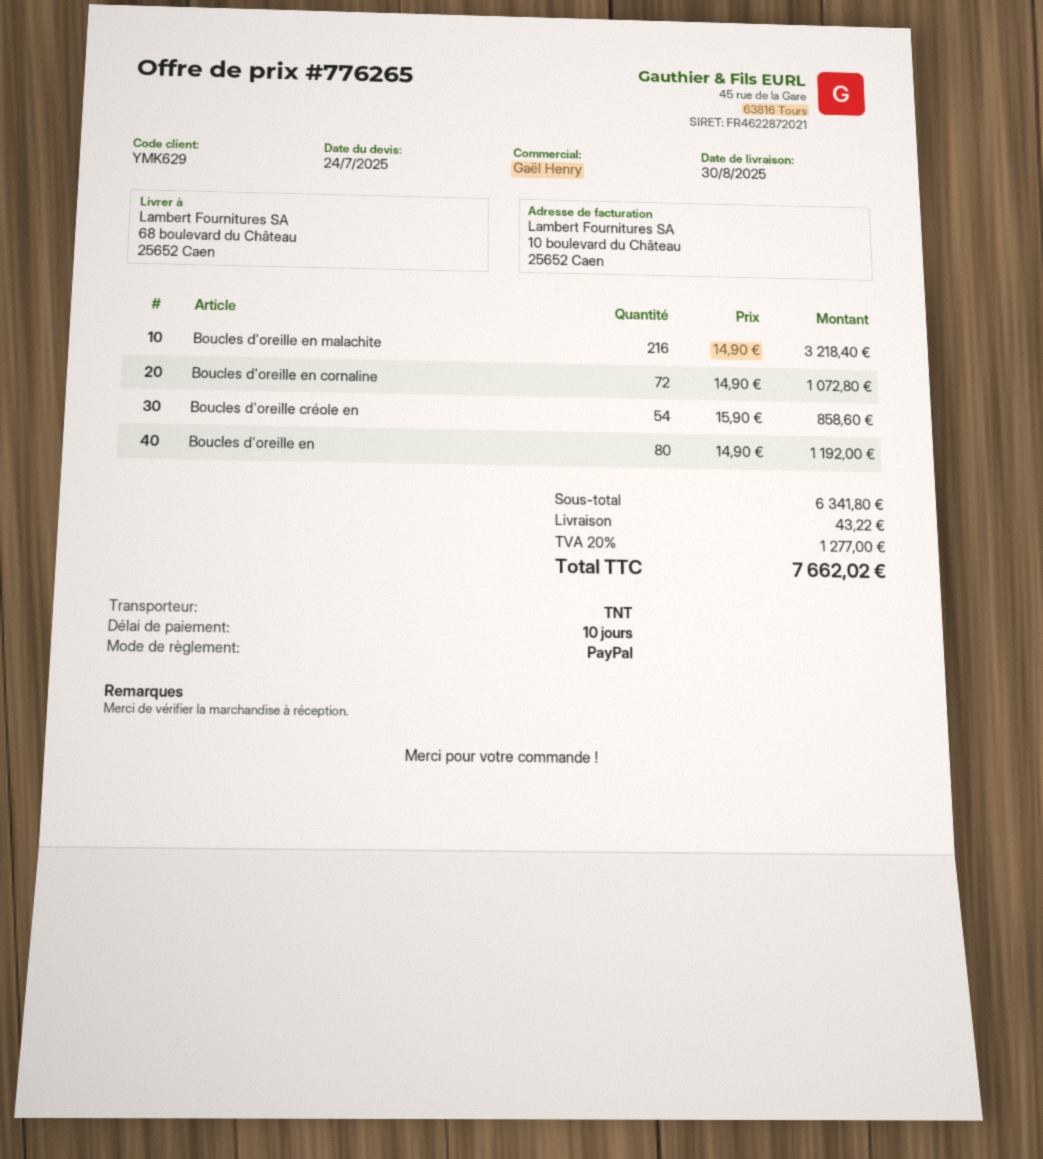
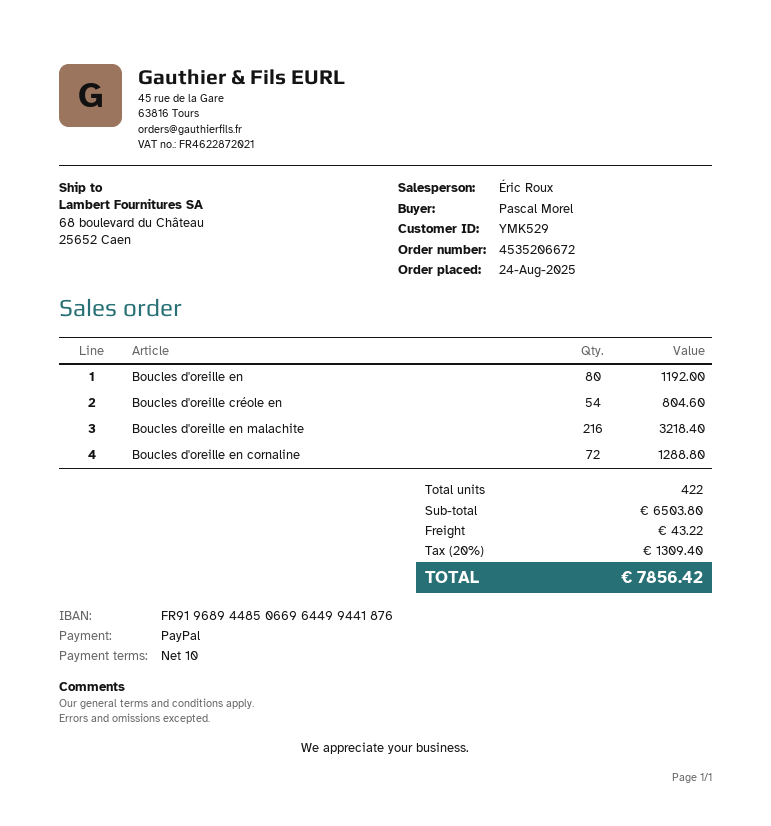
customer number: YMK629 -> YMK529
sales rep: Gaël Henry -> Éric Roux
Boucles d'oreille en cornaline: 72 for 1072.80 -> 72 for 1288.80
Boucles d'oreille créole en: 54 for 858.60 -> 54 for 804.60
subtotal: 6341.80 -> 6503.80
tax: 20% = 1277.00 -> 20% = 1309.40
total: 7662.02 -> 7856.42

